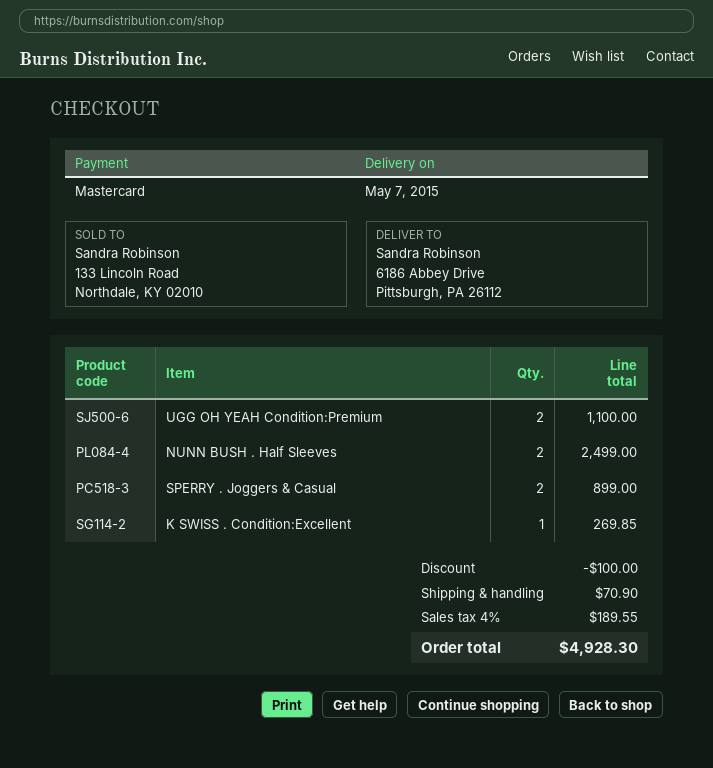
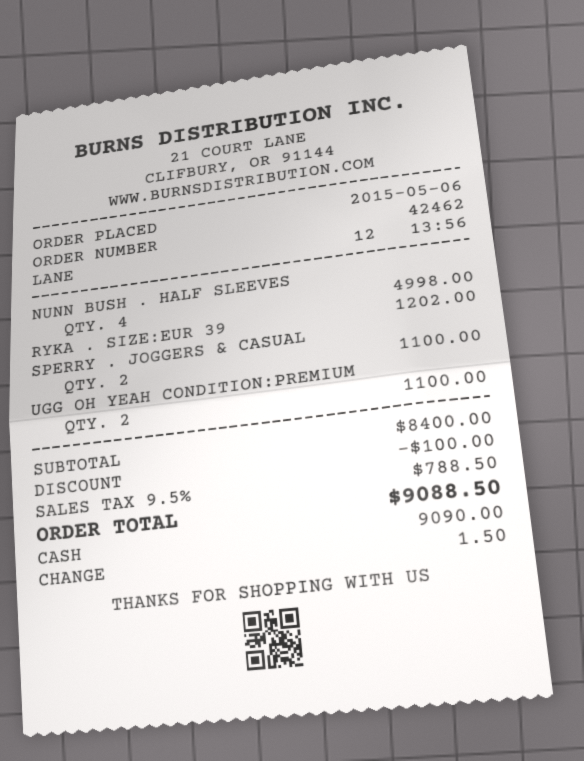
payment method: Mastercard -> cash
NUNN BUSH . Half Sleeves: 2 for 2499.00 -> 4 for 4998.00
SPERRY . Joggers & Casual: 2 for 899.00 -> 2 for 1100.00
K SWISS . Condition:Excellent: 1 for 269.85 -> none
RYKA . SIZE:EUR 39: none -> 1 for 1202.00
shipping: 70.90 -> none
tax: 4% = 189.55 -> 9.5% = 788.50
total: 4928.30 -> 9088.50

